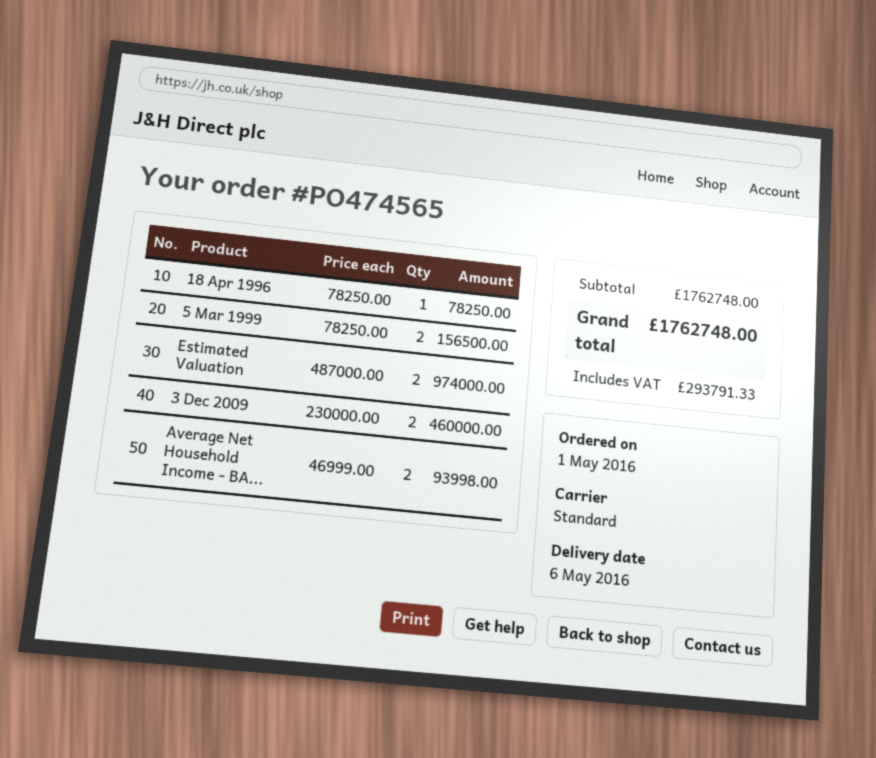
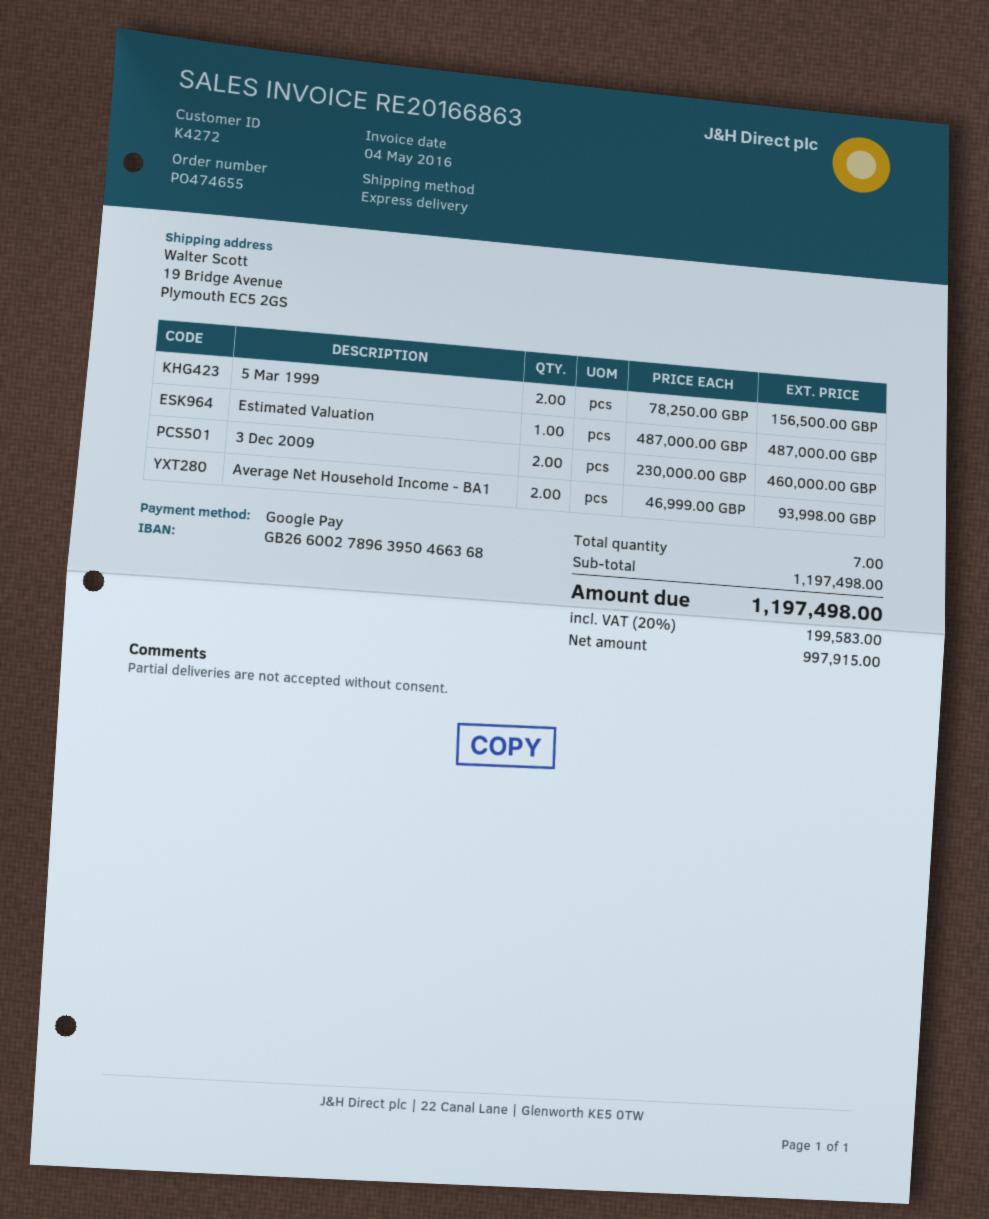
order number: PO474565 -> PO474655
shipping method: standard -> express
18 Apr 1996: 1 x 78250.00 = 78250.00 -> none
Estimated Valuation: 2 x 487000.00 = 974000.00 -> 1 x 487000.00 = 487000.00
subtotal: 1762748.00 -> 1197498.00
tax: 293791.33 -> 199583.00
total: 1762748.00 -> 1197498.00

